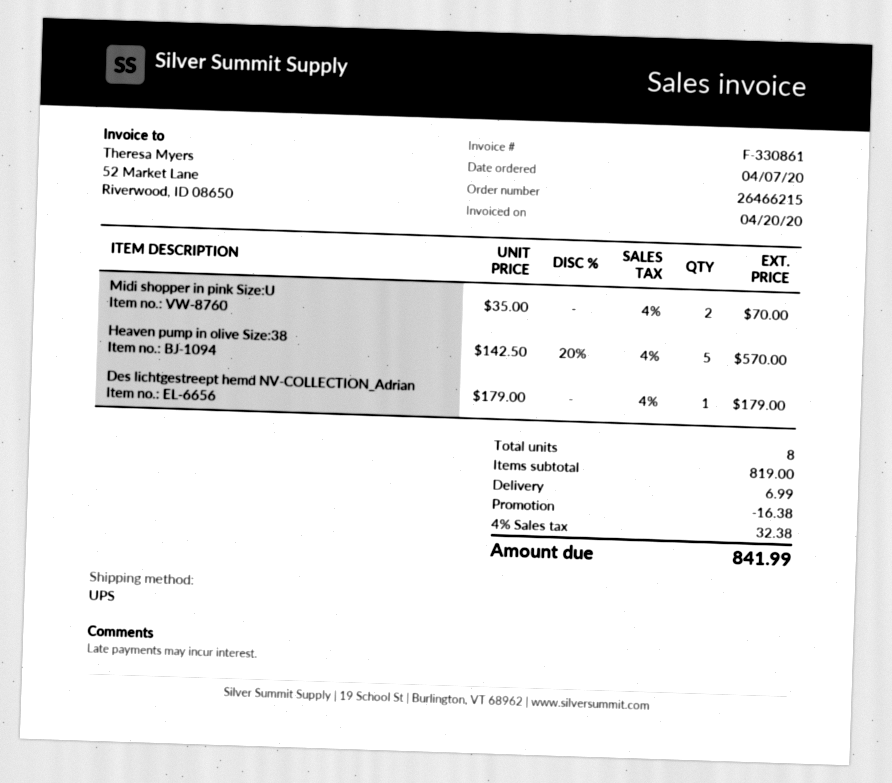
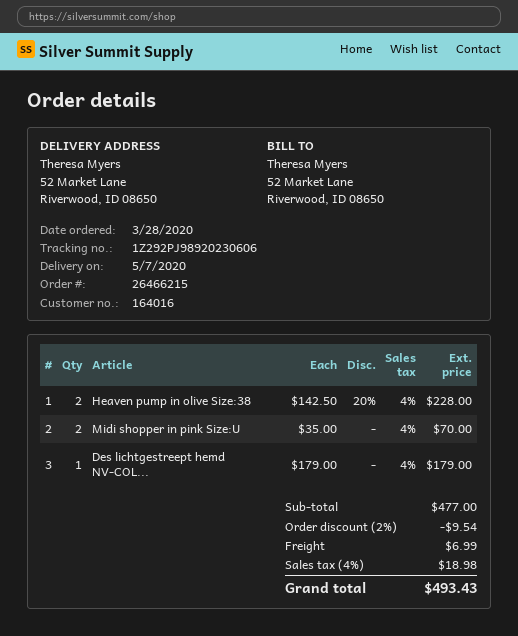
order date: 2020-04-07 -> 2020-03-28
Heaven pump in olive Size:38: 5 x 142.50 - 20% = 570.00 -> 2 x 142.50 - 20% = 228.00
subtotal: 819.00 -> 477.00
discount: 16.38 -> 9.54
tax: 4% = 32.38 -> 4% = 18.98
total: 841.99 -> 493.43

